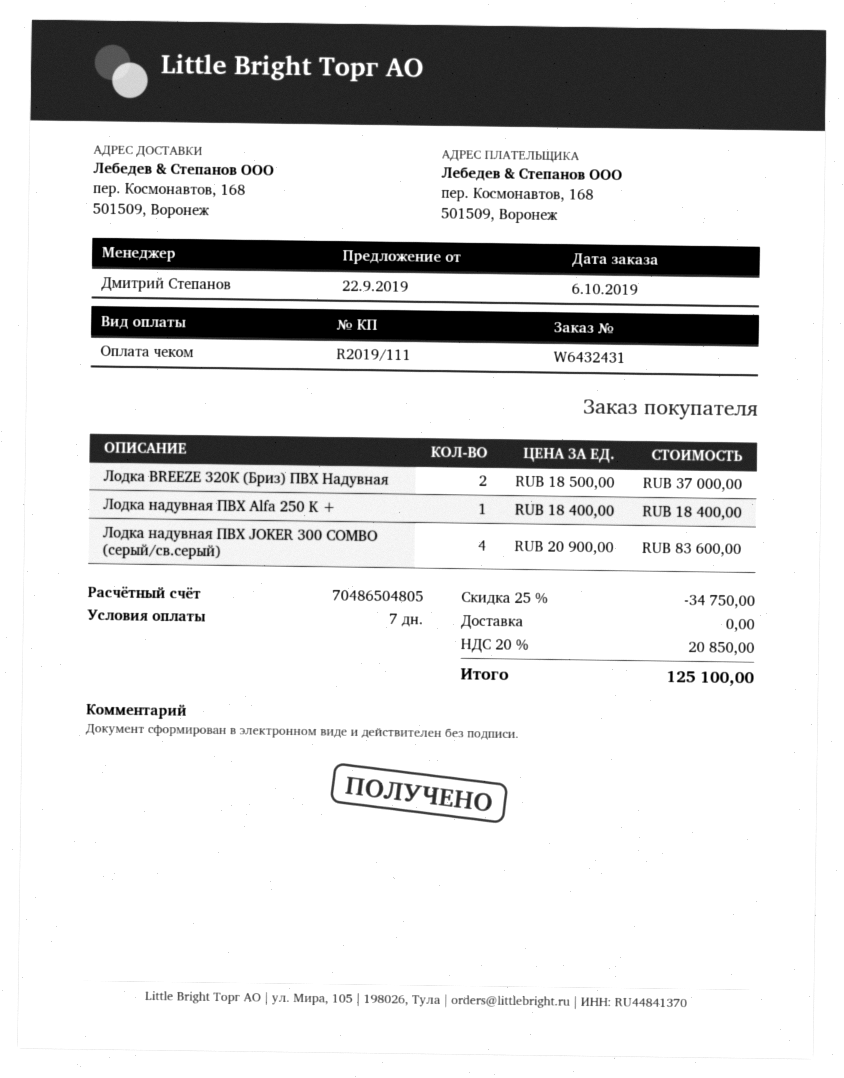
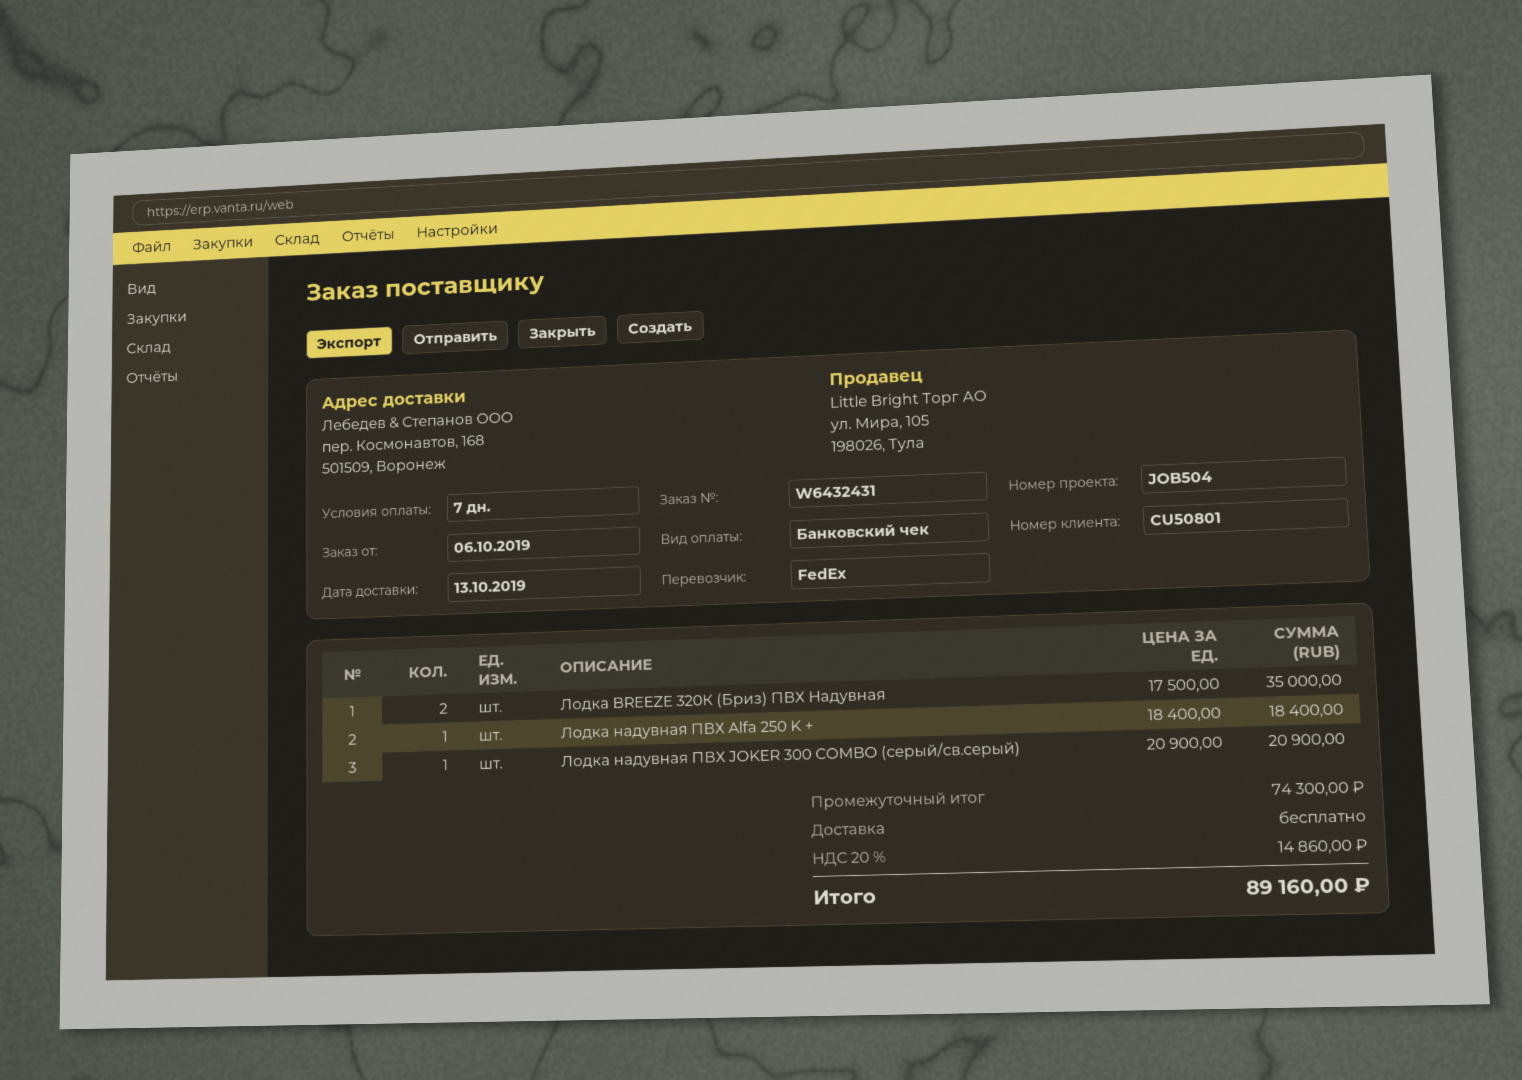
Лодка BREEZE 320К (Бриз) ПВХ Надувная: 2 x 18500.00 = 37000.00 -> 2 x 17500.00 = 35000.00
Лодка надувная ПВХ JOKER 300 COMBO (серый/св.серый): 4 x 20900.00 = 83600.00 -> 1 x 20900.00 = 20900.00
discount: 25% = 34750.00 -> none
tax: 20% = 20850.00 -> 20% = 14860.00
total: 125100.00 -> 89160.00

